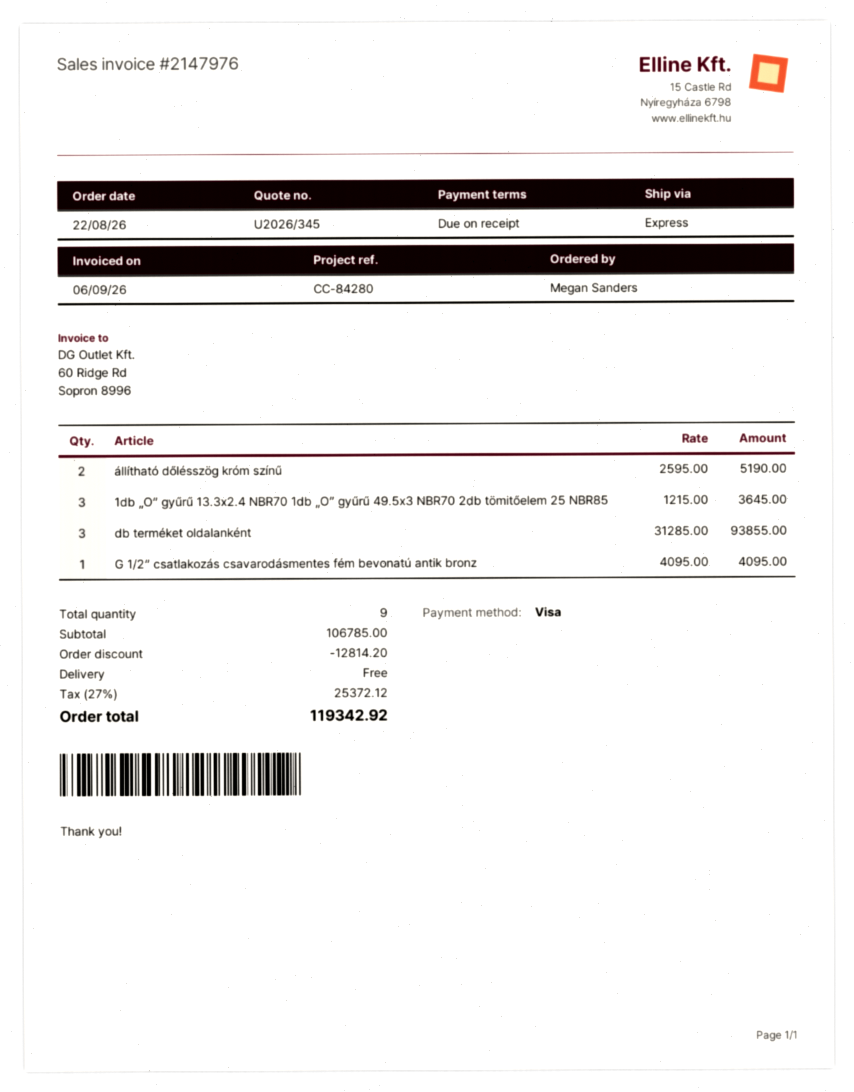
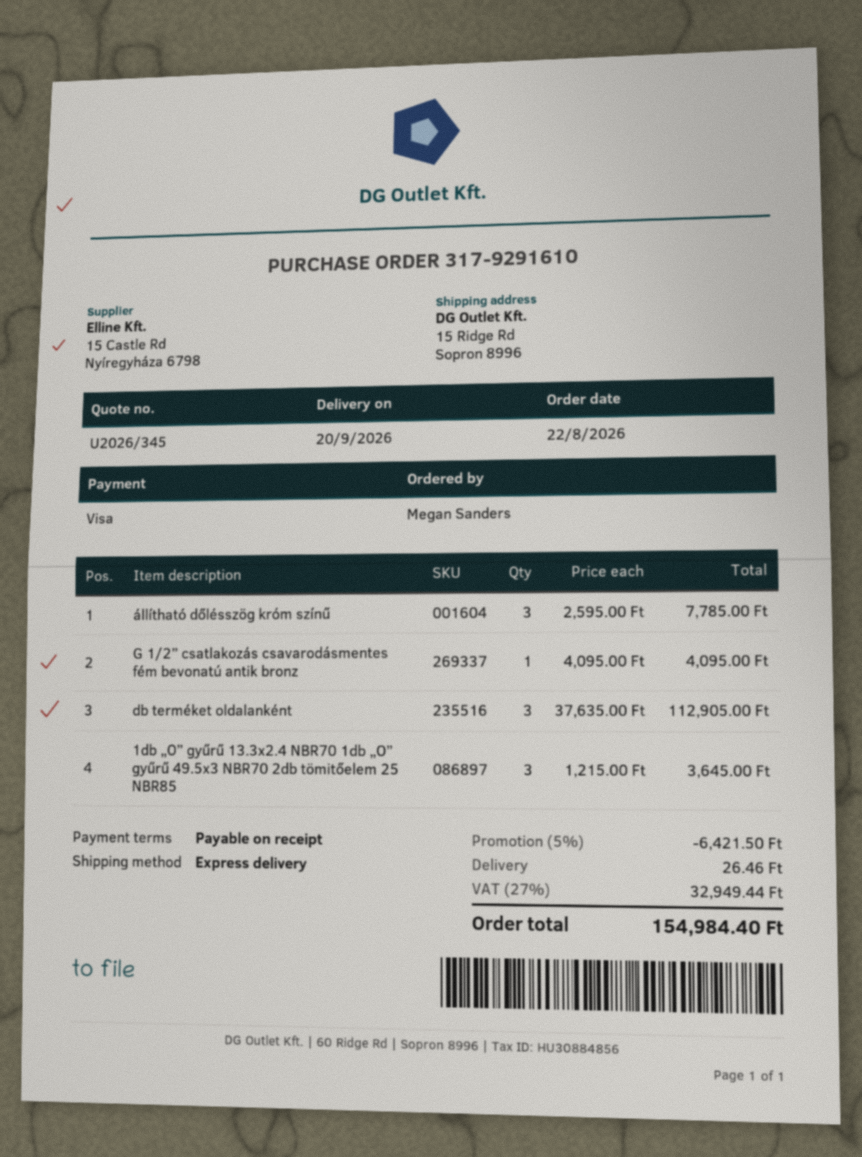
állítható dőlésszög króm színű: 2 x 2595.00 = 5190.00 -> 3 x 2595.00 = 7785.00
db terméket oldalanként: 3 x 31285.00 = 93855.00 -> 3 x 37635.00 = 112905.00
discount: 12814.20 -> 6421.50
shipping: 0.00 -> 26.46
tax: 27% = 25372.12 -> 27% = 32949.44
total: 119342.92 -> 154984.40

